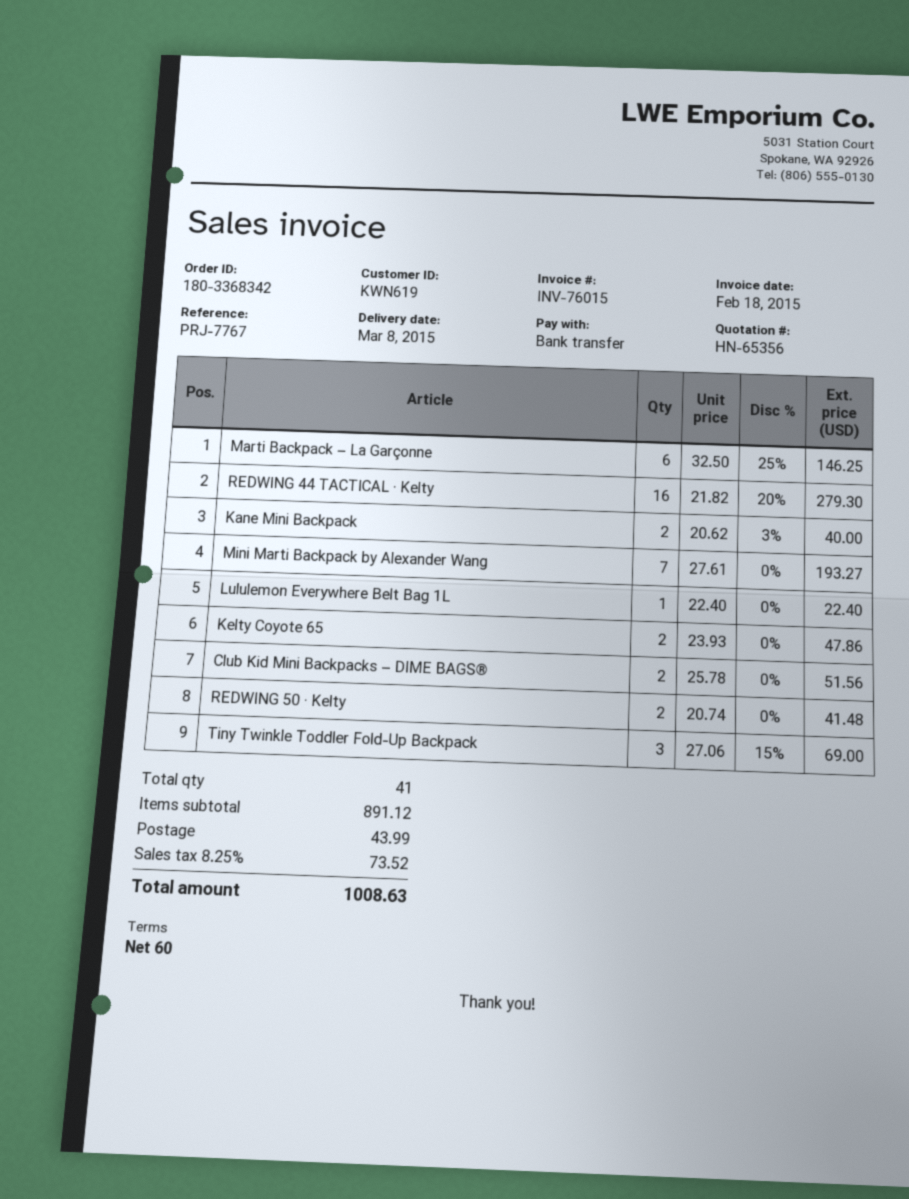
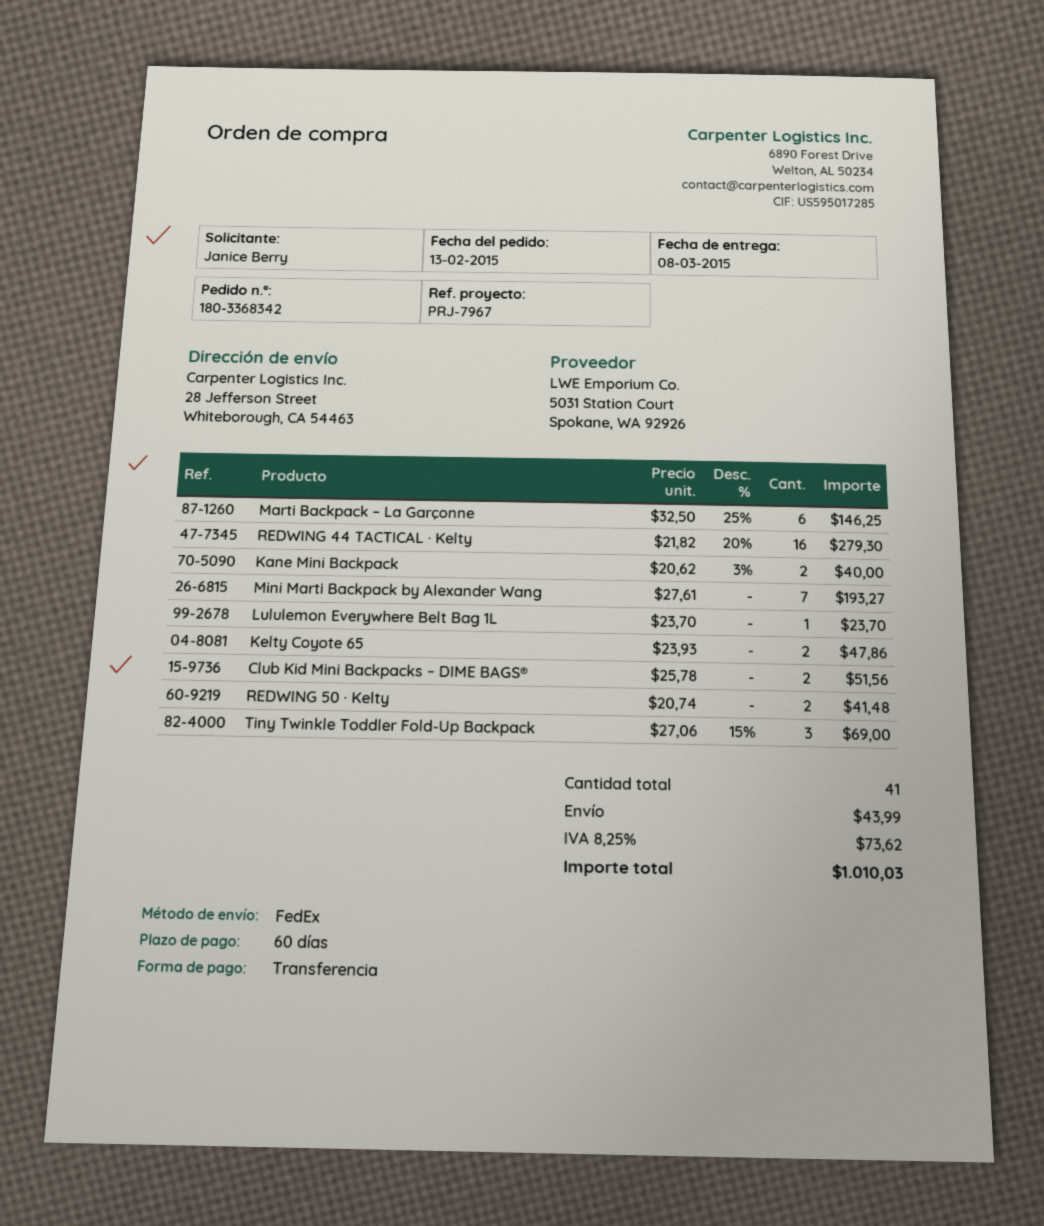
reference: PRJ-7767 -> PRJ-7967
Lululemon Everywhere Belt Bag 1L: 1 x 22.40 = 22.40 -> 1 x 23.70 = 23.70
tax: 8.25% = 73.52 -> 8.25% = 73.62
total: 1008.63 -> 1010.03

